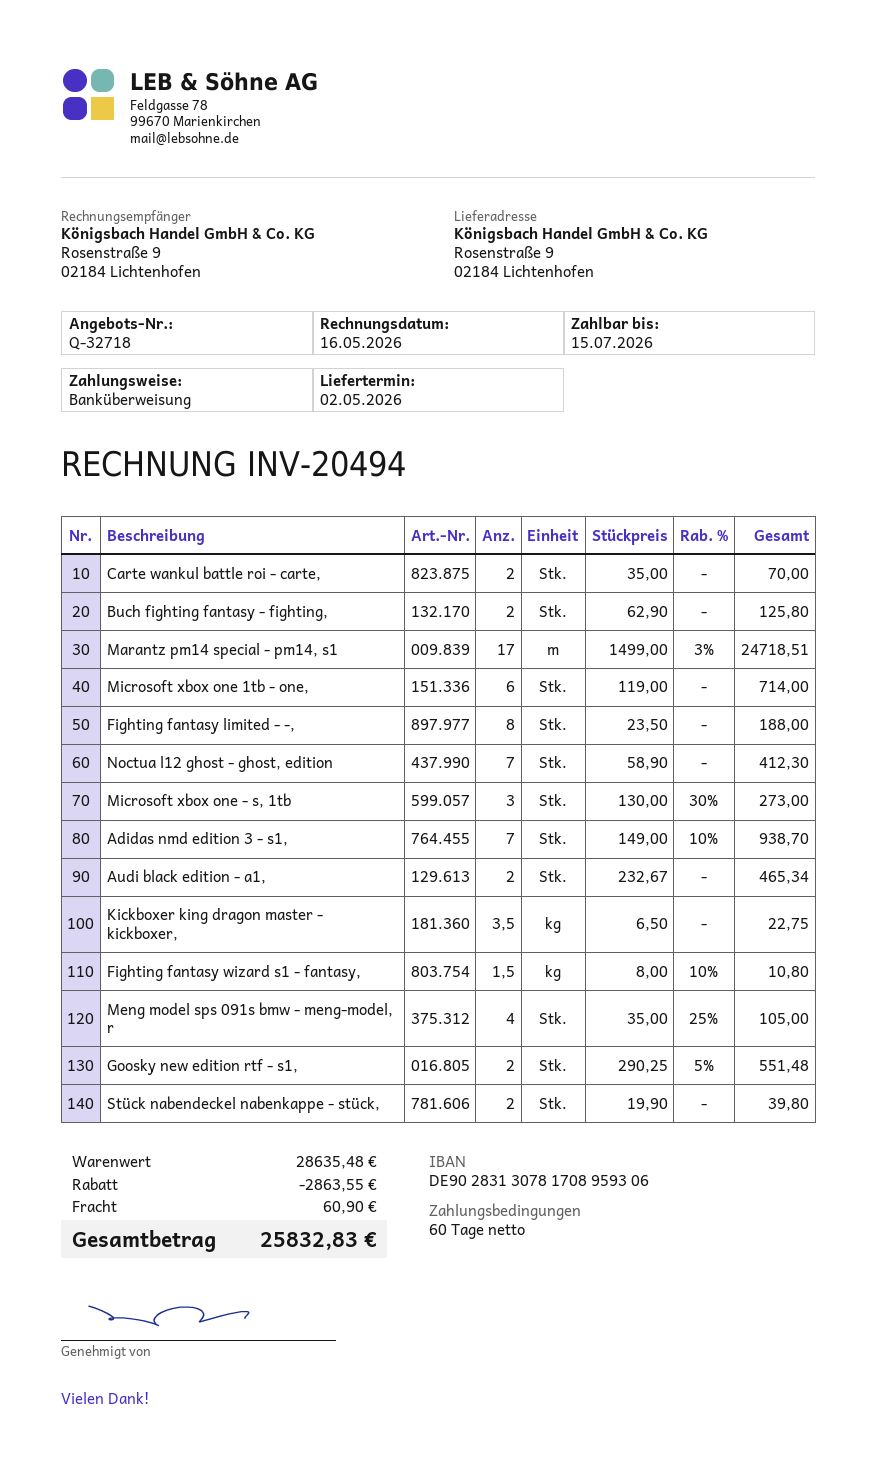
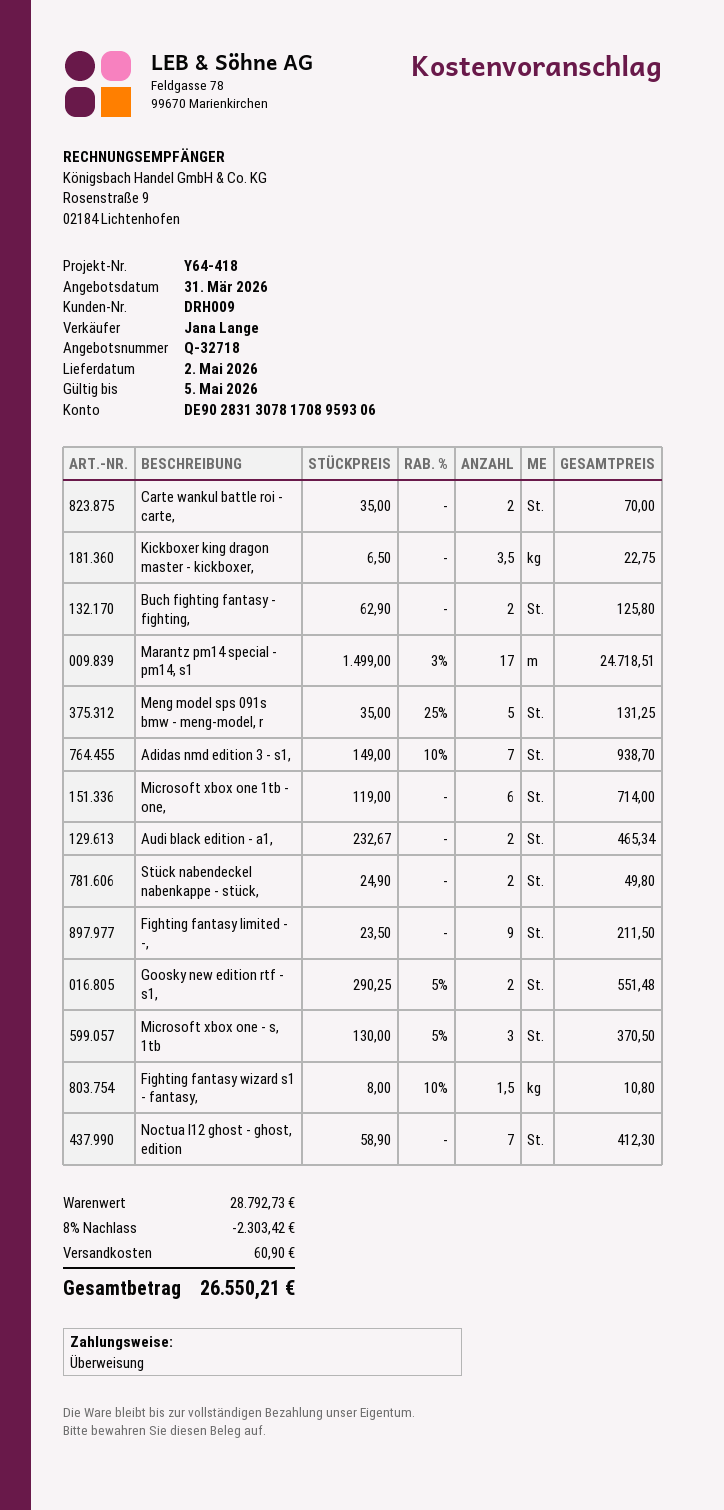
Fighting fantasy limited - -,: 8 x 23.50 = 188.00 -> 9 x 23.50 = 211.50
Microsoft xbox one - s, 1tb: 3 x 130.00 - 30% = 273.00 -> 3 x 130.00 - 5% = 370.50
Meng model sps 091s bmw - meng-model, r: 4 x 35.00 - 25% = 105.00 -> 5 x 35.00 - 25% = 131.25
Stück nabendeckel nabenkappe - stück,: 2 x 19.90 = 39.80 -> 2 x 24.90 = 49.80
subtotal: 28635.48 -> 28792.73
discount: 2863.55 -> 2303.42
total: 25832.83 -> 26550.21

